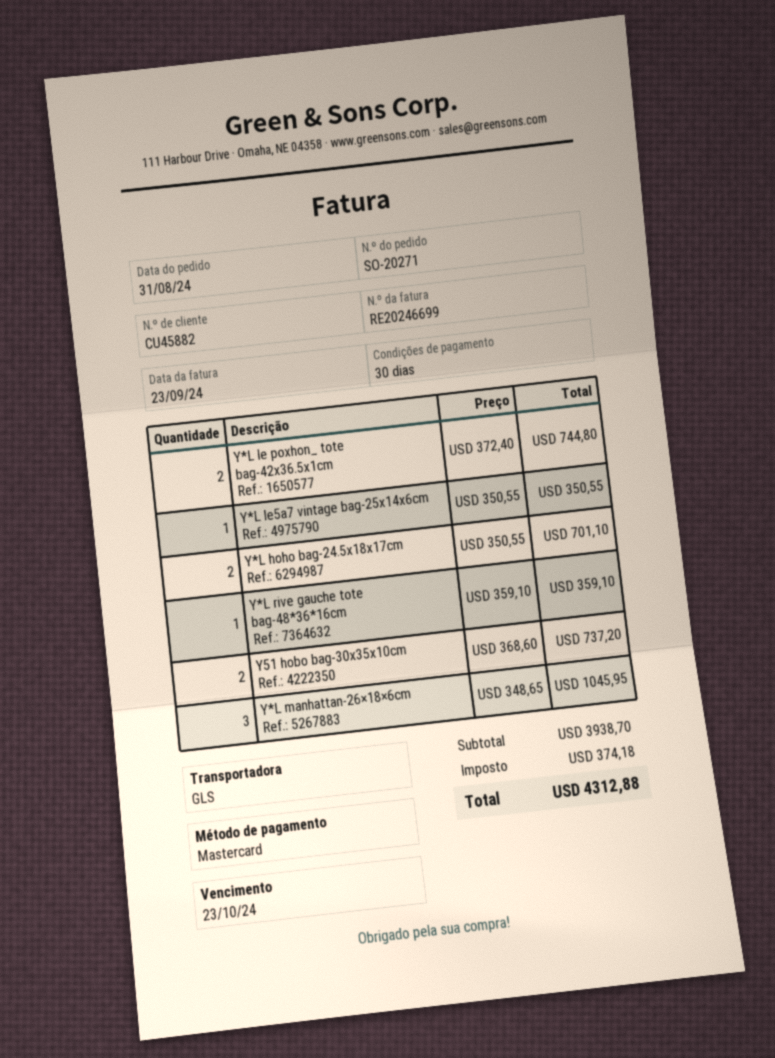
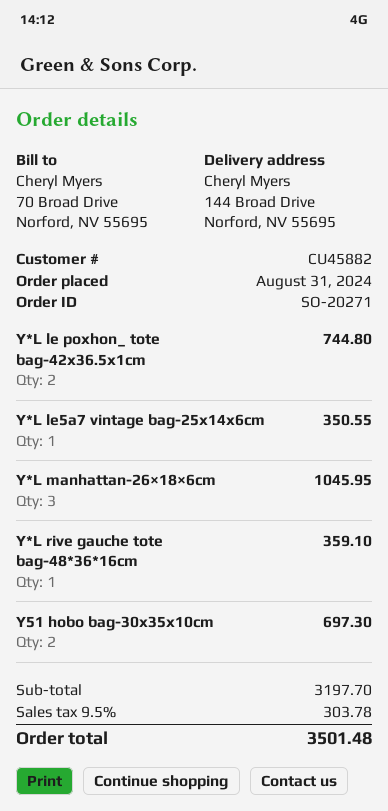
Y*L hoho bag-24.5x18x17cm: 2 for 701.10 -> none
Y51 hobo bag-30x35x10cm: 2 for 737.20 -> 2 for 697.30
subtotal: 3938.70 -> 3197.70
tax: 374.18 -> 303.78
total: 4312.88 -> 3501.48

